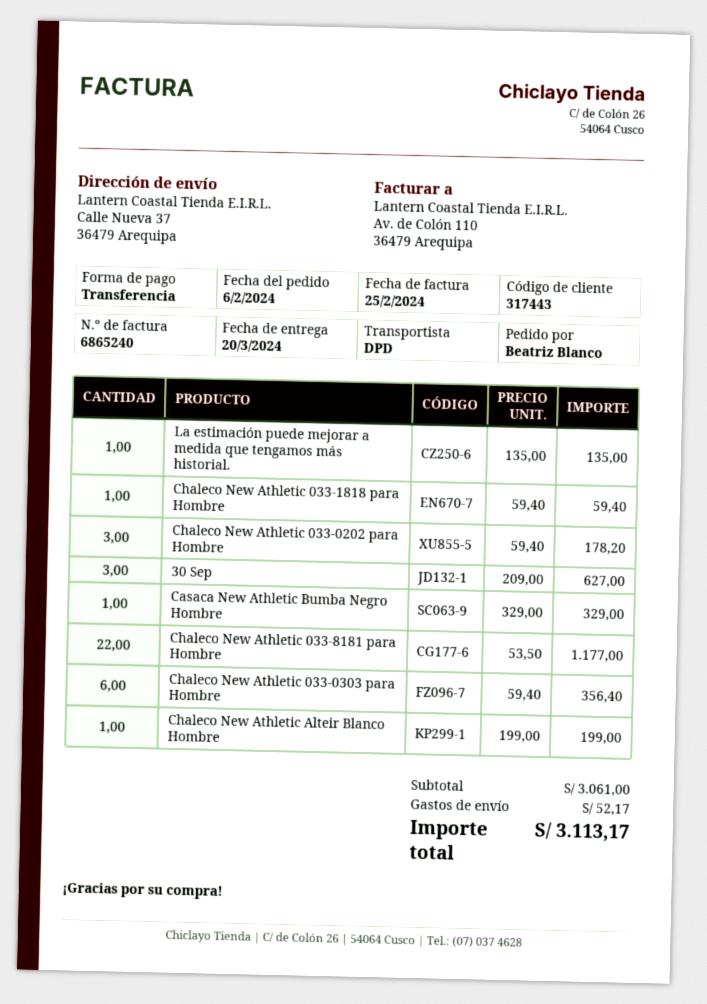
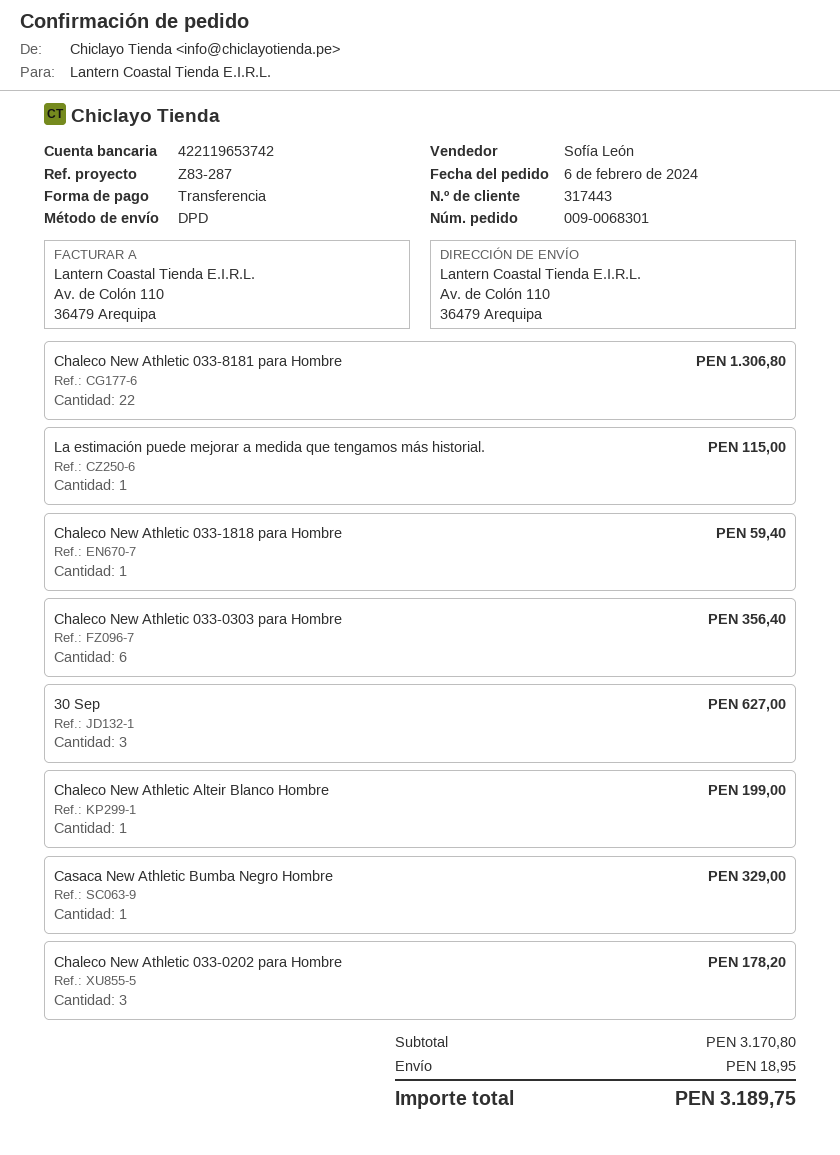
ship to: Calle Nueva 37, 36479 Arequipa -> Av. de Colón 110, 36479 Arequipa
La estimación puede mejorar a medida que tengamos más historial.: 1 for 135.00 -> 1 for 115.00
Chaleco New Athletic 033-8181 para Hombre: 22 for 1177.00 -> 22 for 1306.80
subtotal: 3061.00 -> 3170.80
shipping: 52.17 -> 18.95
total: 3113.17 -> 3189.75

